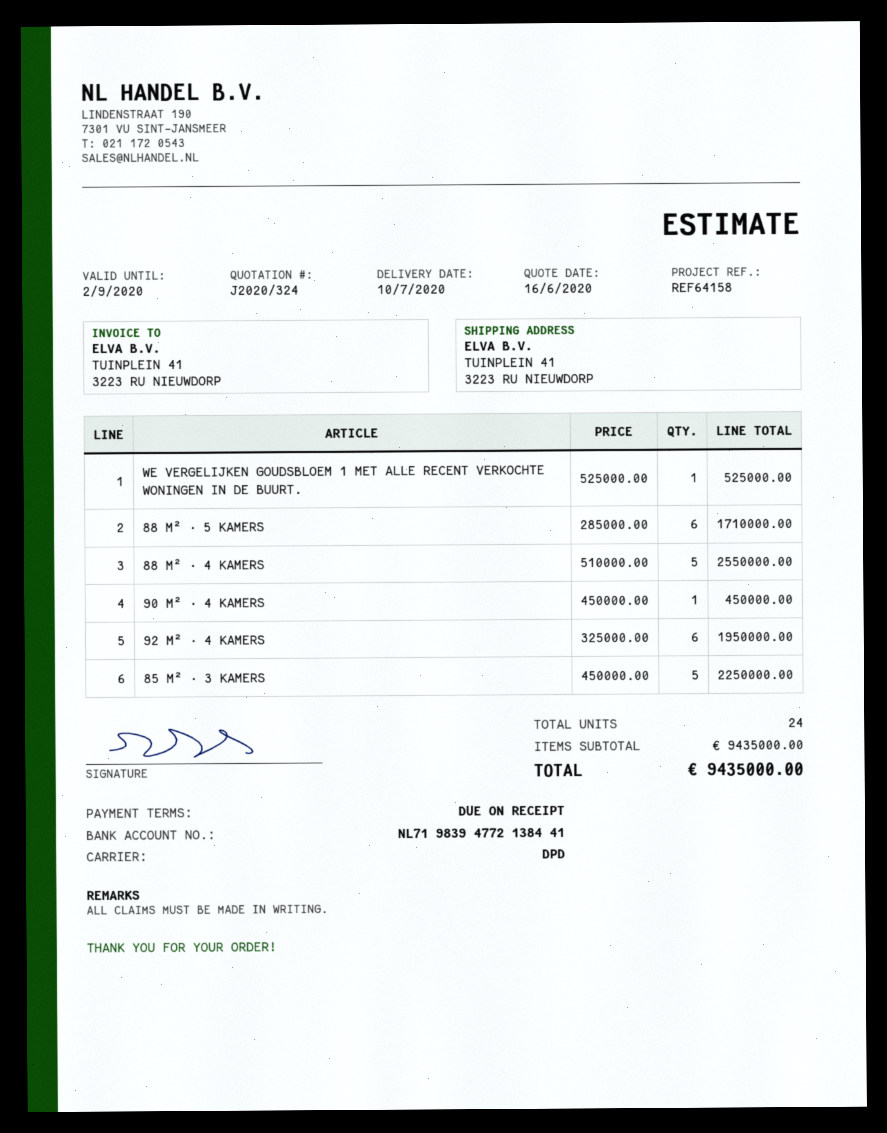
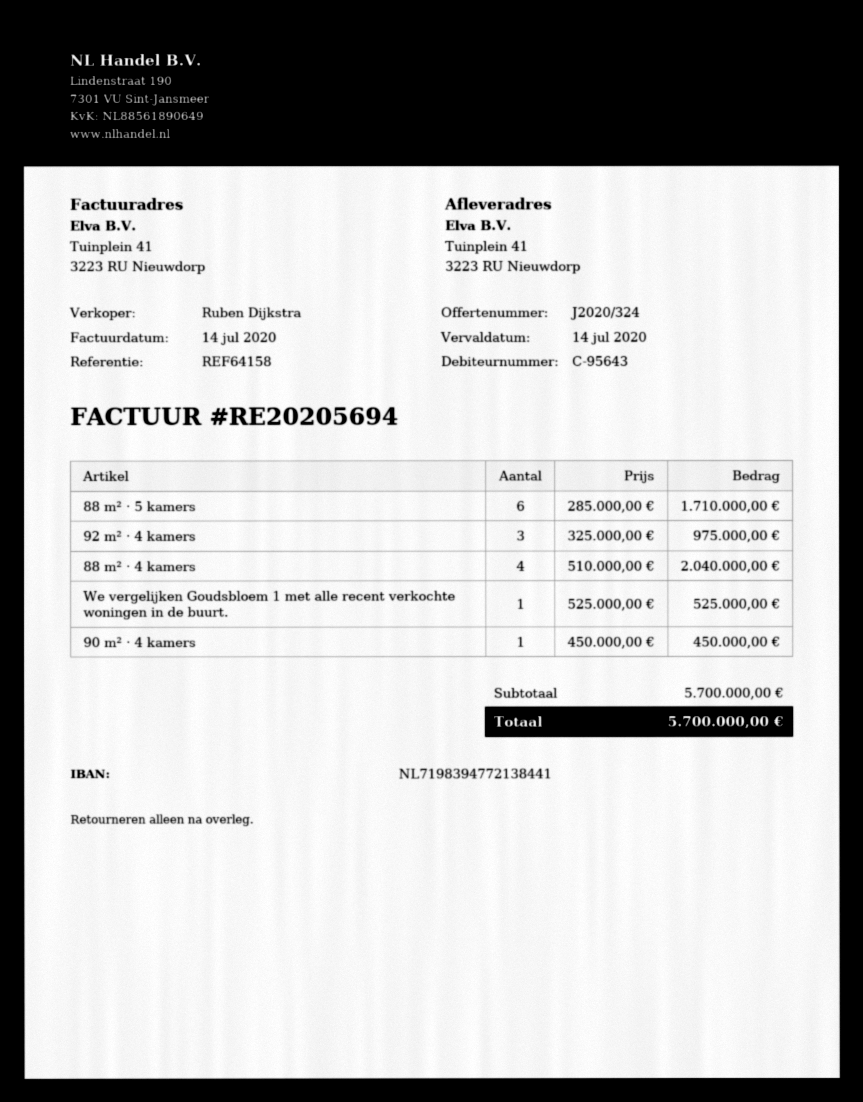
88 M² · 4 KAMERS: 5 x 510000.00 = 2550000.00 -> 4 x 510000.00 = 2040000.00
92 M² · 4 KAMERS: 6 x 325000.00 = 1950000.00 -> 3 x 325000.00 = 975000.00
85 M² · 3 KAMERS: 5 x 450000.00 = 2250000.00 -> none
subtotal: 9435000.00 -> 5700000.00
total: 9435000.00 -> 5700000.00

